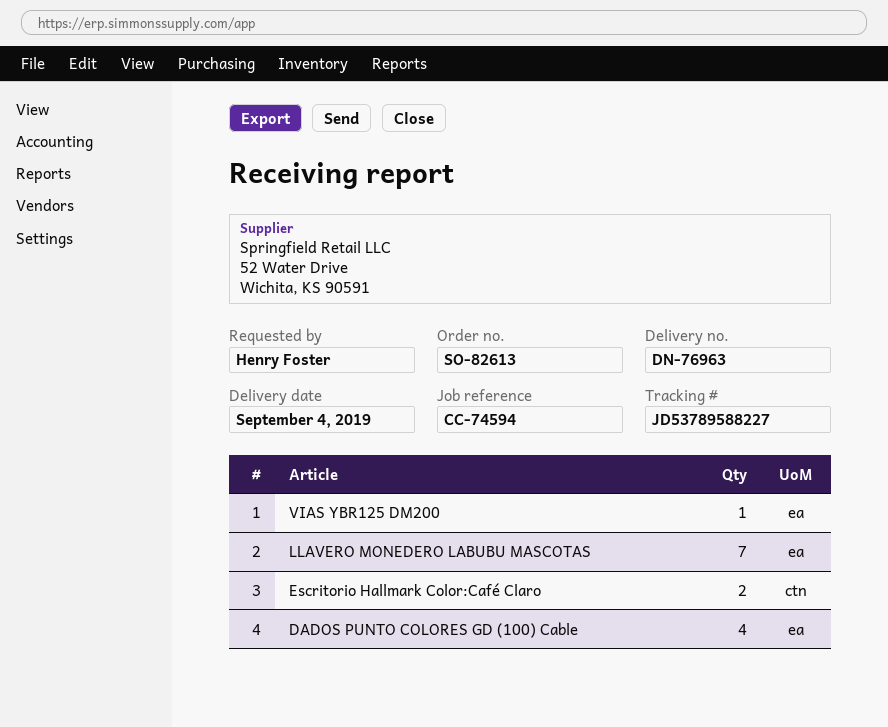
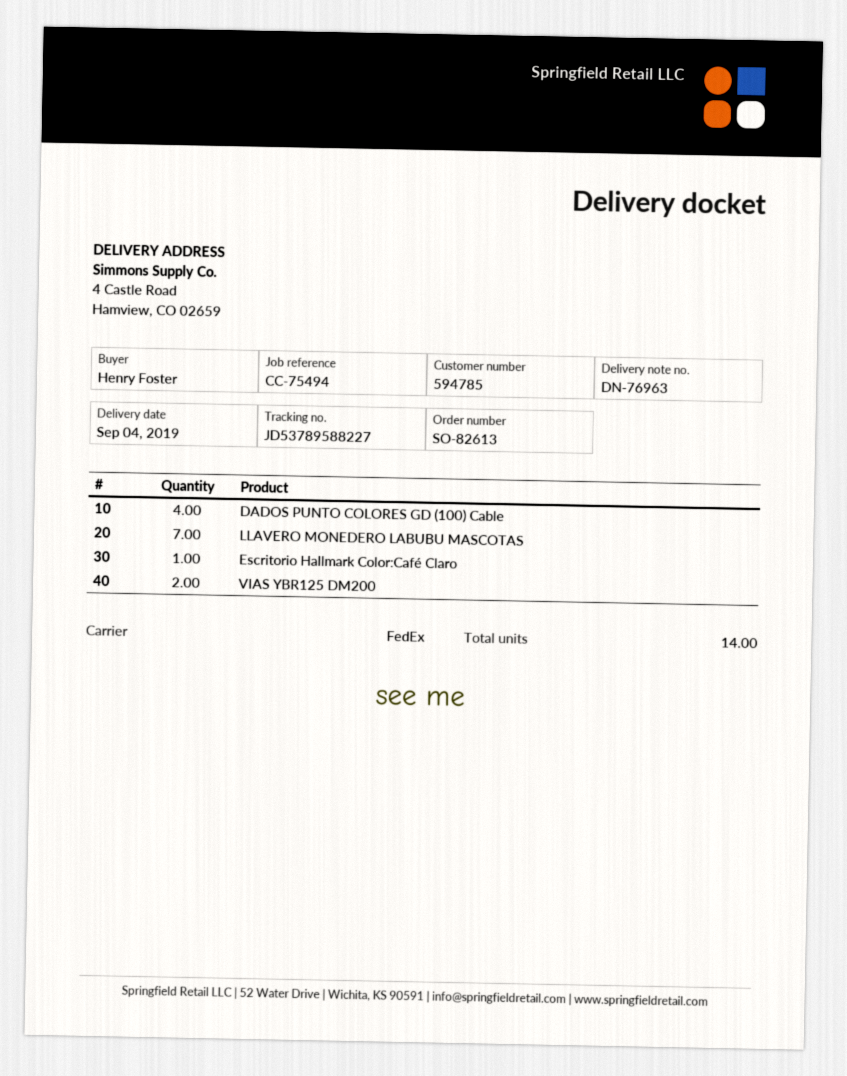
reference: CC-74594 -> CC-75494
VIAS YBR125 DM200: 1 -> 2
Escritorio Hallmark Color:Café Claro: 2 -> 1

